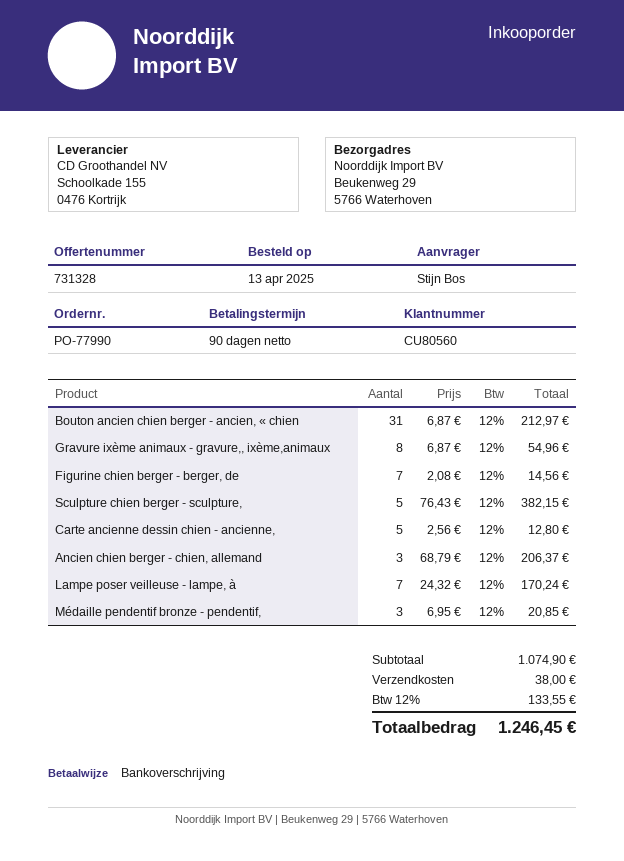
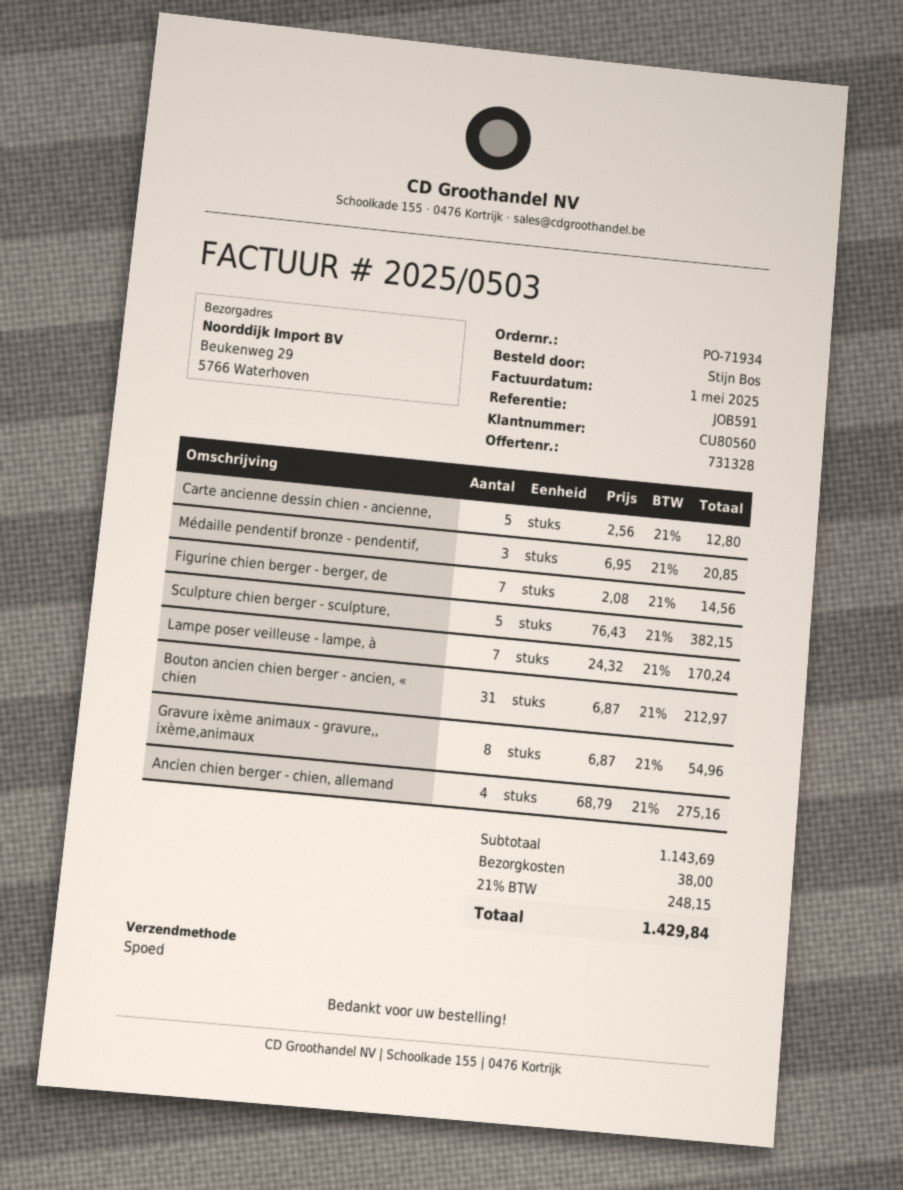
order number: PO-77990 -> PO-71934
Ancien chien berger - chien, allemand: 3 x 68.79 = 206.37 -> 4 x 68.79 = 275.16
subtotal: 1074.90 -> 1143.69
tax: 12% = 133.55 -> 21% = 248.15
total: 1246.45 -> 1429.84

